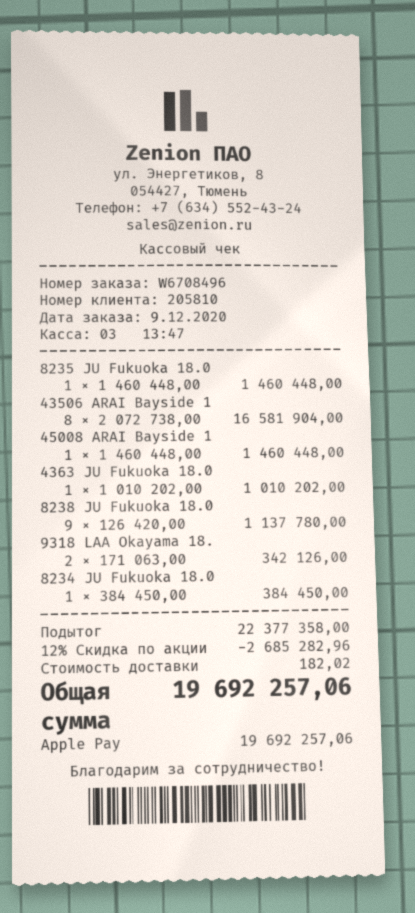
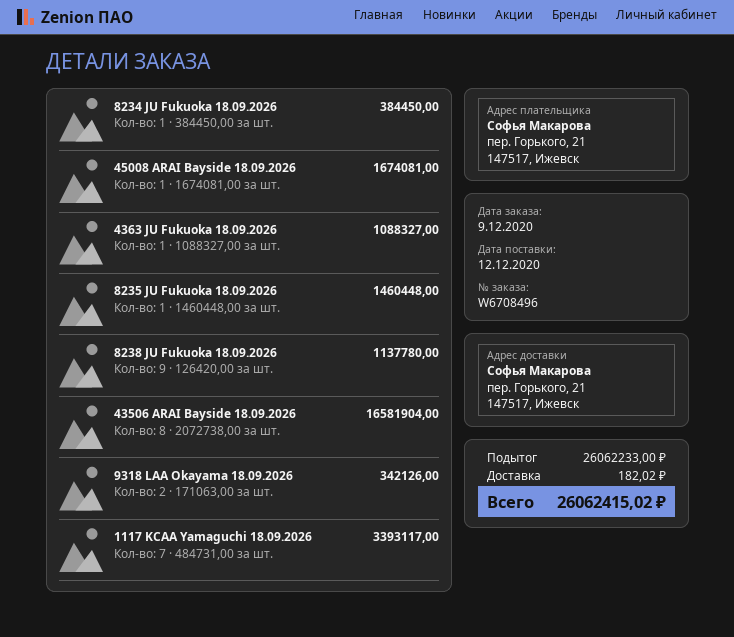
45008 ARAI Bayside 1: 1 x 1460448.00 = 1460448.00 -> 1 x 1674081.00 = 1674081.00
4363 JU Fukuoka 18.0: 1 x 1010202.00 = 1010202.00 -> 1 x 1088327.00 = 1088327.00
1117 KCAA Yamaguchi 18.09.2026: none -> 7 x 484731.00 = 3393117.00
subtotal: 22377358.00 -> 26062233.00
discount: 12% = 2685282.96 -> none
total: 19692257.06 -> 26062415.02

